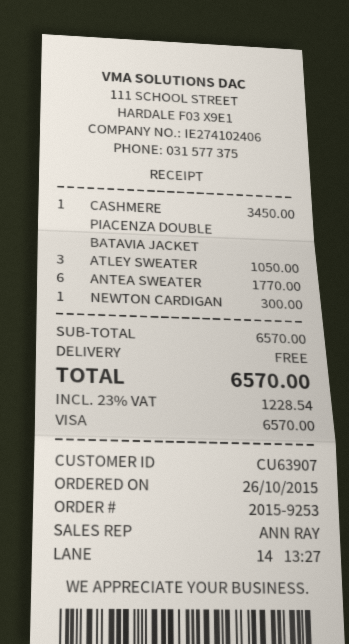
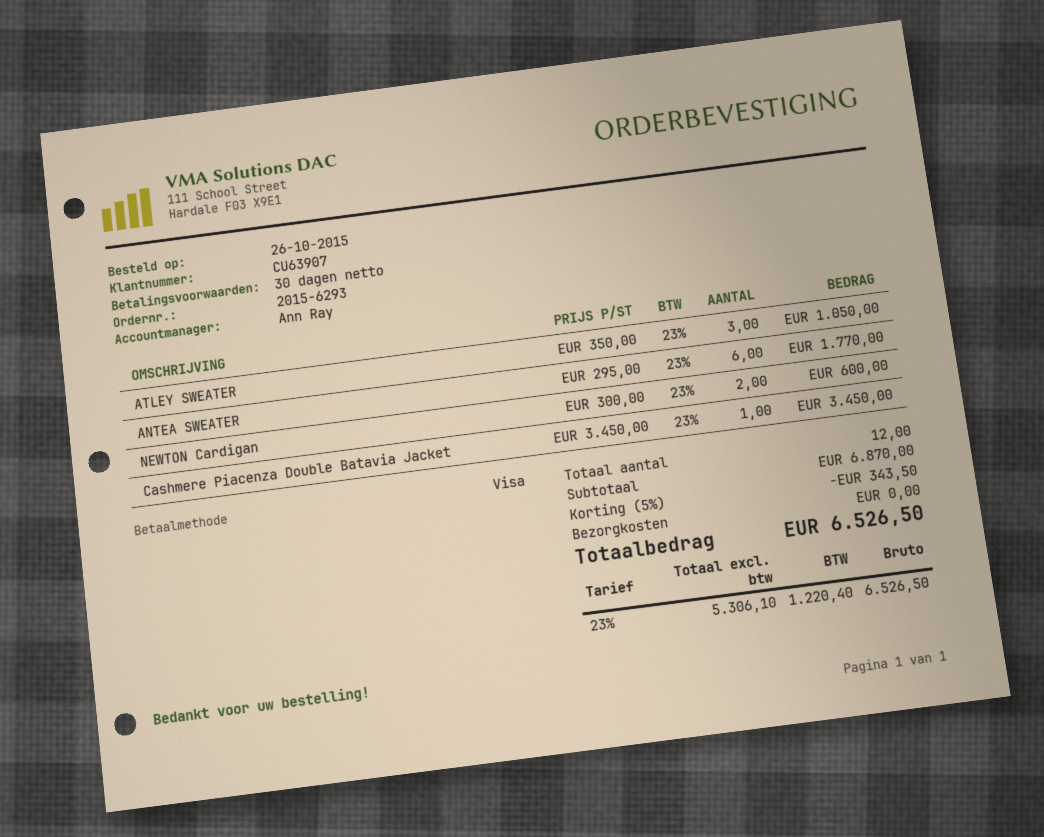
order number: 2015-9253 -> 2015-6293
NEWTON CARDIGAN: 1 for 300.00 -> 2 for 600.00
subtotal: 6570.00 -> 6870.00
discount: none -> 5% = 343.50
tax: 23% = 1228.54 -> 23% = 1220.40
total: 6570.00 -> 6526.50

